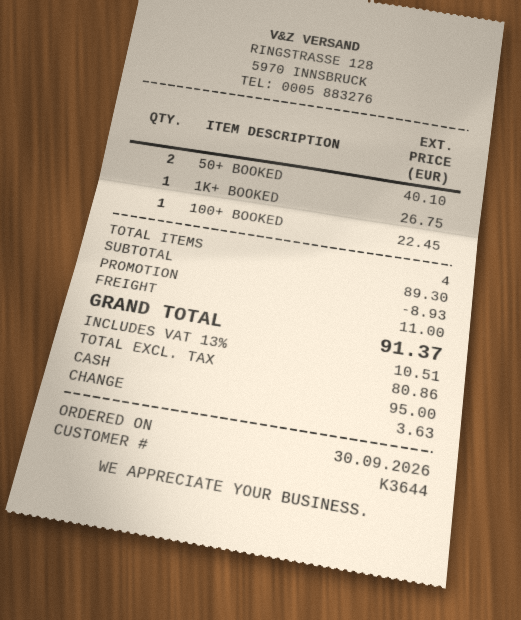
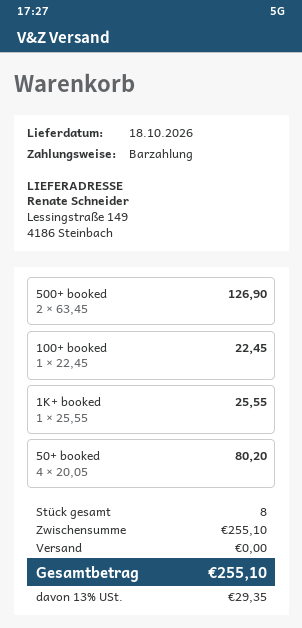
50+ BOOKED: 2 for 40.10 -> 4 for 80.20
1K+ BOOKED: 1 for 26.75 -> 1 for 25.55
500+ booked: none -> 2 for 126.90
total quantity: 4 -> 8
subtotal: 89.30 -> 255.10
discount: 8.93 -> none
shipping: 11.00 -> 0.00
tax: 13% = 10.51 -> 13% = 29.35
total: 91.37 -> 255.10

